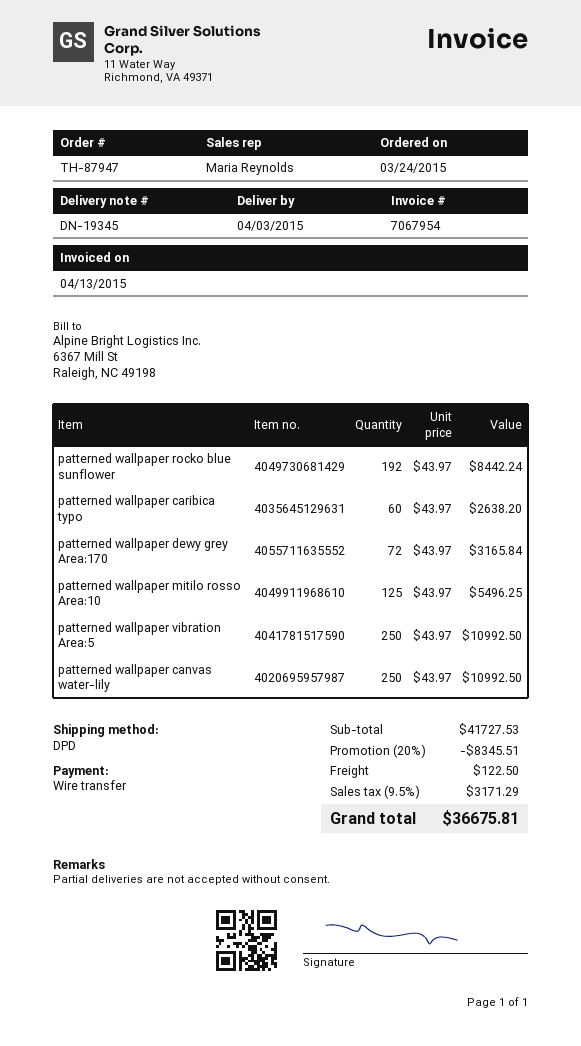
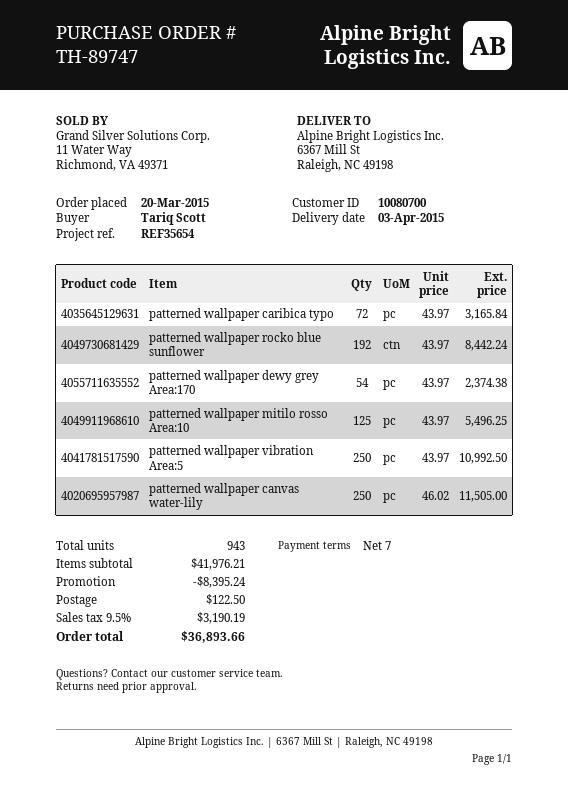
order number: TH-87947 -> TH-89747
order date: 2015-03-24 -> 2015-03-20
patterned wallpaper caribica typo: 60 x 43.97 = 2638.20 -> 72 x 43.97 = 3165.84
patterned wallpaper dewy grey Area:170: 72 x 43.97 = 3165.84 -> 54 x 43.97 = 2374.38
patterned wallpaper canvas water-lily: 250 x 43.97 = 10992.50 -> 250 x 46.02 = 11505.00
subtotal: 41727.53 -> 41976.21
discount: 8345.51 -> 8395.24
tax: 9.5% = 3171.29 -> 9.5% = 3190.19
total: 36675.81 -> 36893.66

